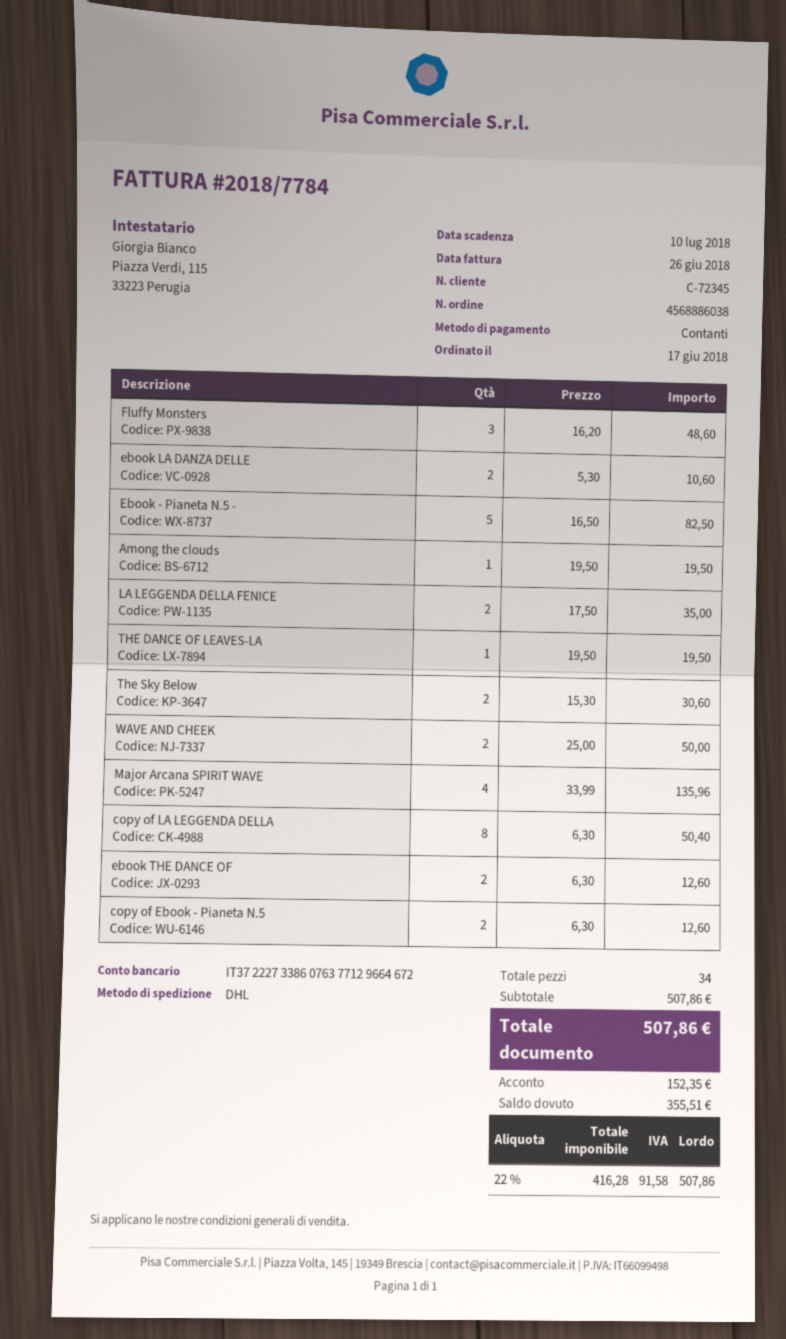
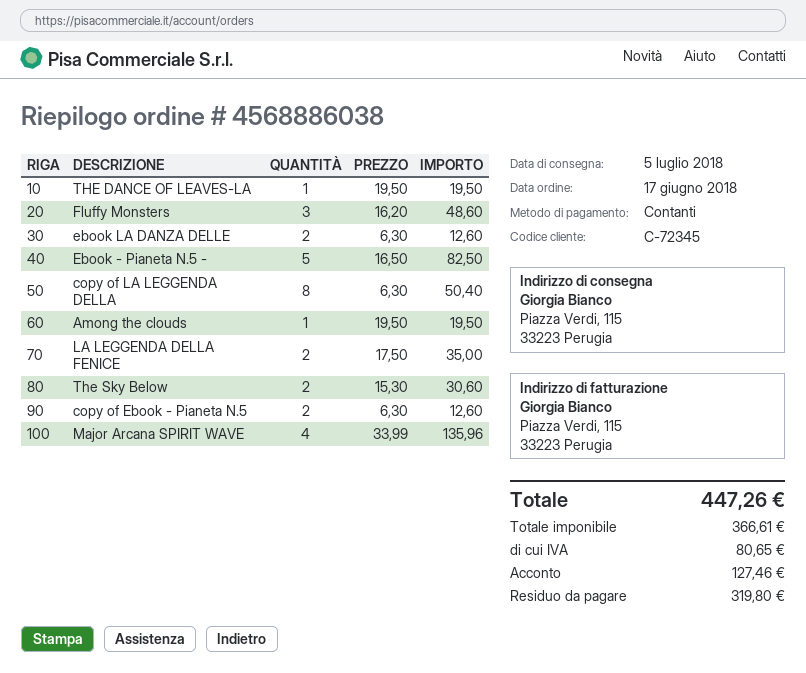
ebook LA DANZA DELLE: 2 x 5.30 = 10.60 -> 2 x 6.30 = 12.60
WAVE AND CHEEK: 2 x 25.00 = 50.00 -> none
ebook THE DANCE OF: 2 x 6.30 = 12.60 -> none
net: 416.28 -> 366.61
tax: 91.58 -> 80.65
total: 507.86 -> 447.26
deposit: 152.35 -> 127.46
balance: 355.51 -> 319.80

